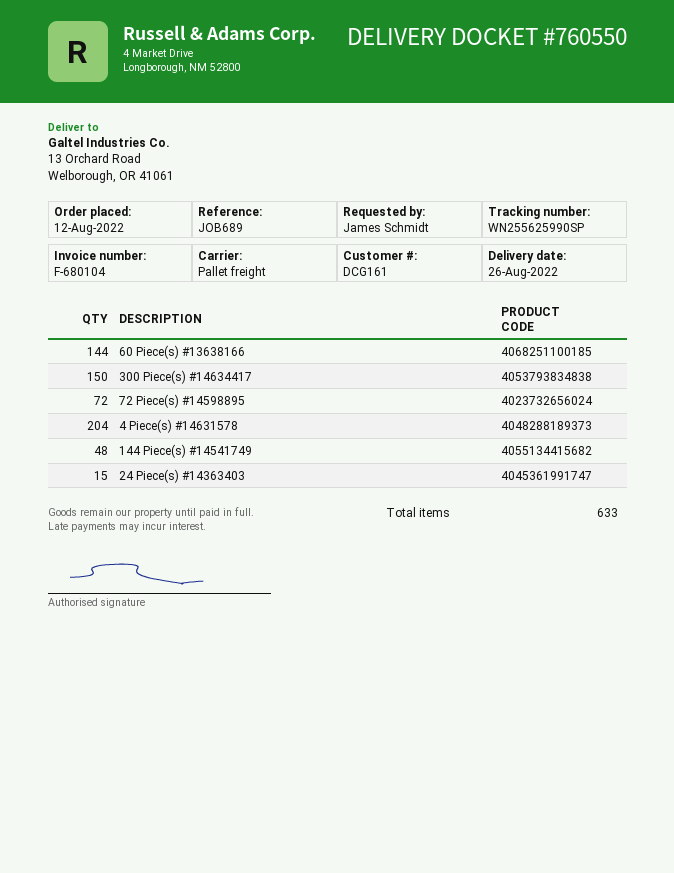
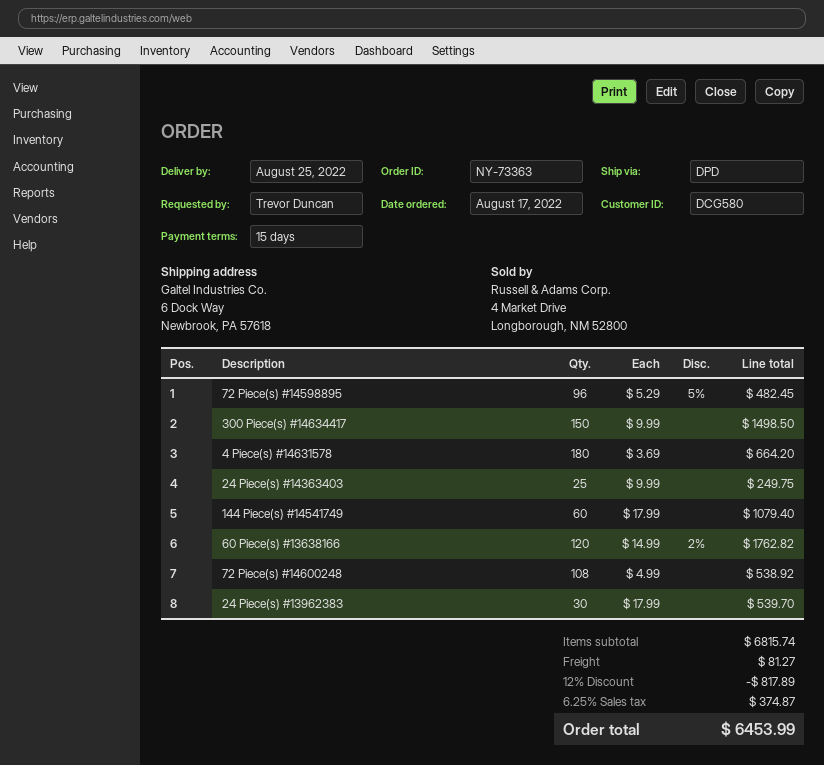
order date: 2022-08-12 -> 2022-08-17
delivery date: 2022-08-26 -> 2022-08-25
customer number: DCG161 -> DCG580
ordered by: James Schmidt -> Trevor Duncan
shipping method: pallet freight -> DPD
ship to: 13 Orchard Road, Welborough, OR 41061 -> 6 Dock Way, Newbrook, PA 57618
60 Piece(s) #13638166: 144 -> 120
72 Piece(s) #14598895: 72 -> 96
4 Piece(s) #14631578: 204 -> 180
144 Piece(s) #14541749: 48 -> 60
24 Piece(s) #14363403: 15 -> 25
72 Piece(s) #14600248: none -> 108
24 Piece(s) #13962383: none -> 30

